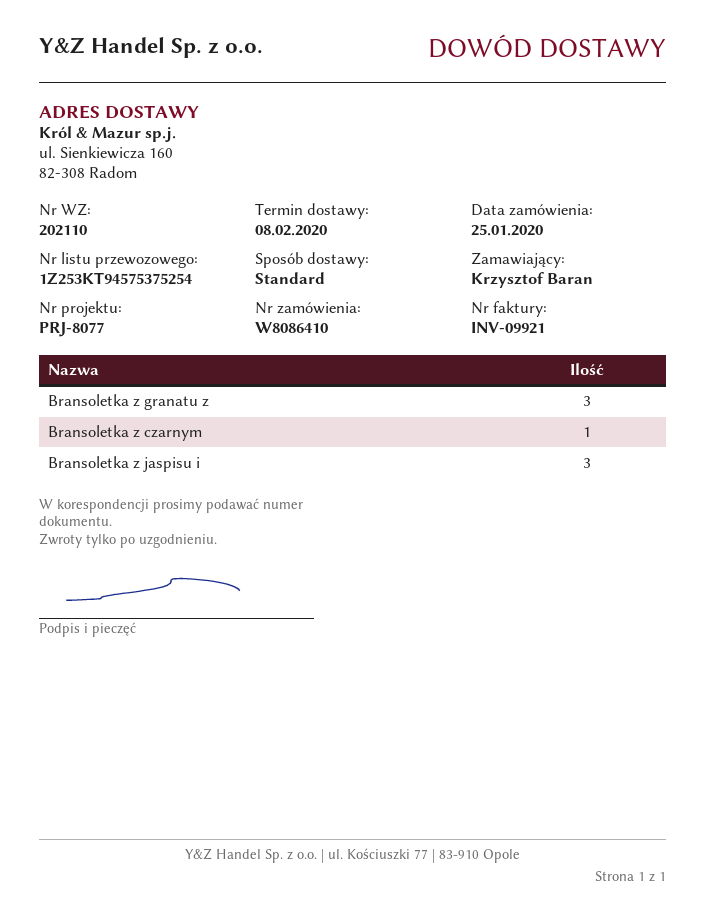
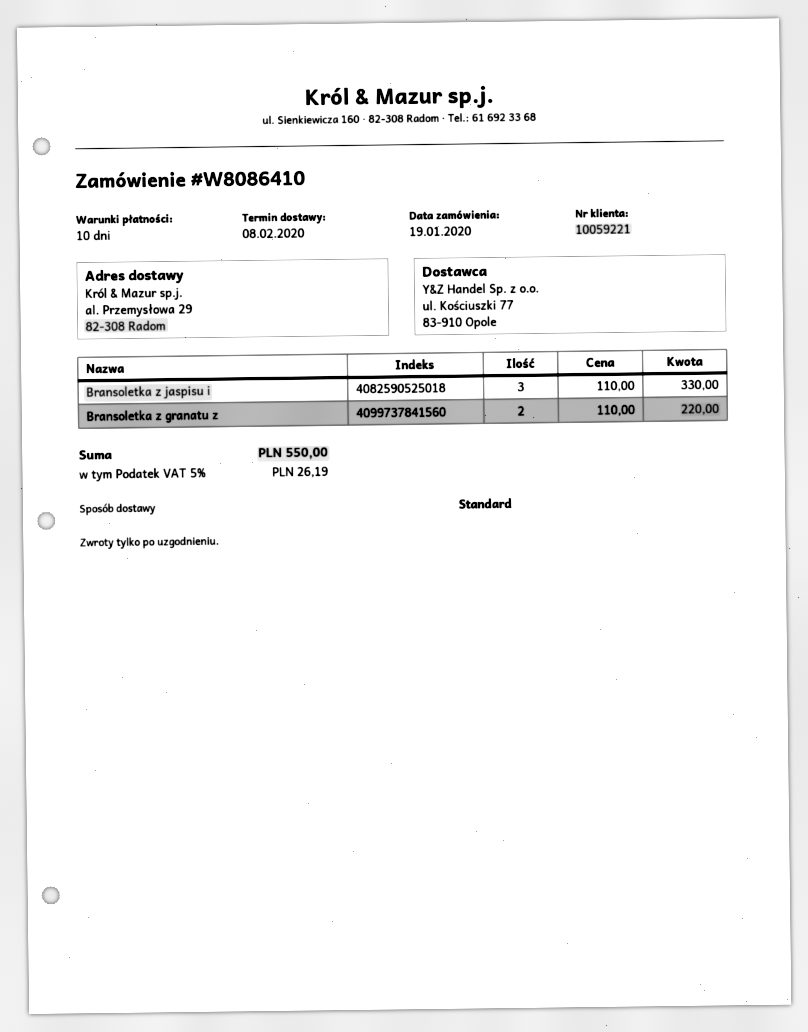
order date: 2020-01-25 -> 2020-01-19
ship to: ul. Sienkiewicza 160, 82-308 Radom -> al. Przemysłowa 29, 82-308 Radom
Bransoletka z granatu z: 3 -> 2
Bransoletka z czarnym: 1 -> none

